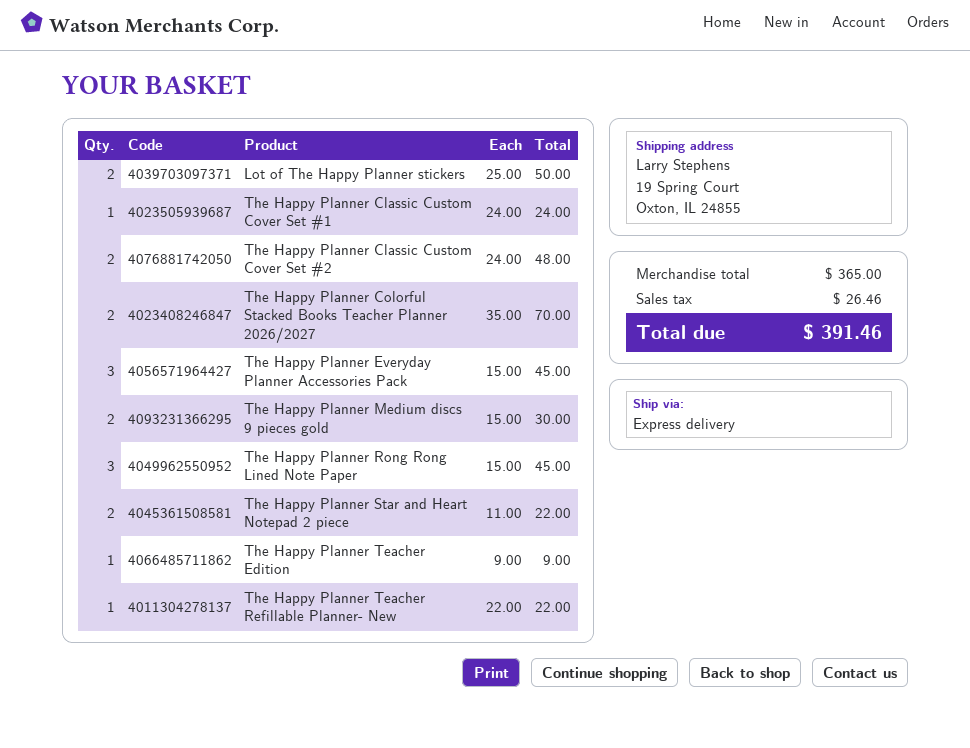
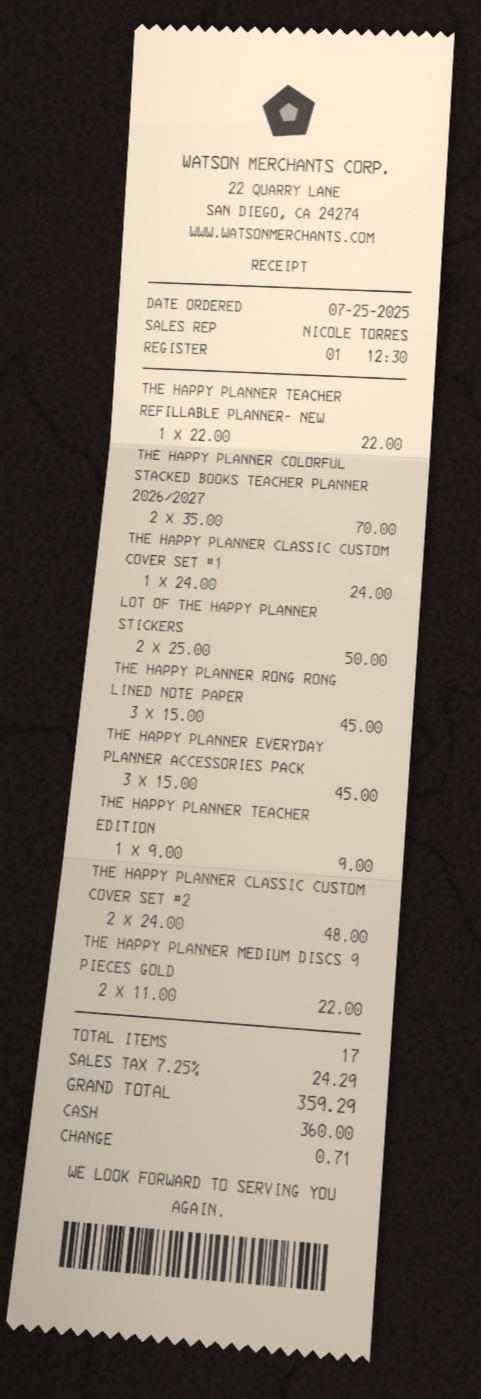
The Happy Planner Medium discs 9 pieces gold: 2 x 15.00 = 30.00 -> 2 x 11.00 = 22.00
The Happy Planner Star and Heart Notepad 2 piece: 2 x 11.00 = 22.00 -> none
tax: 26.46 -> 24.29
total: 391.46 -> 359.29

